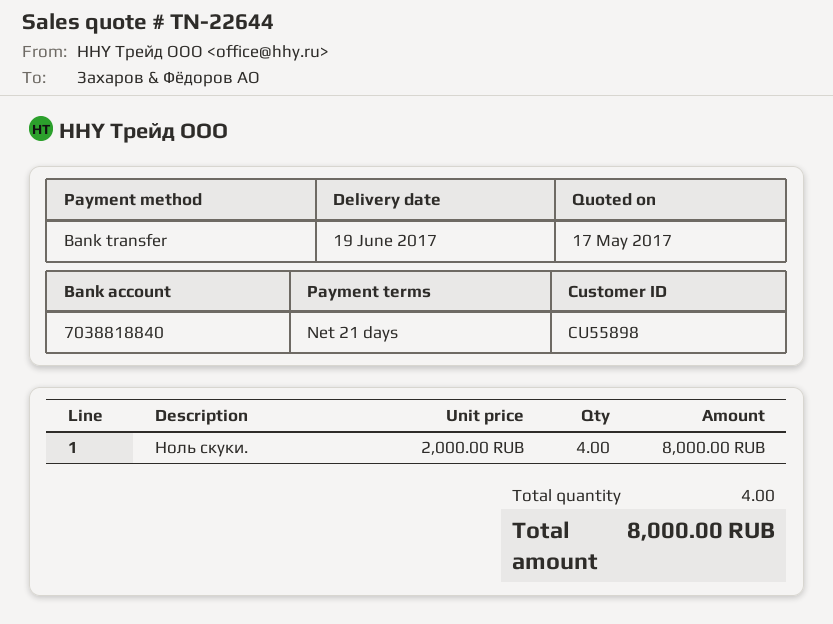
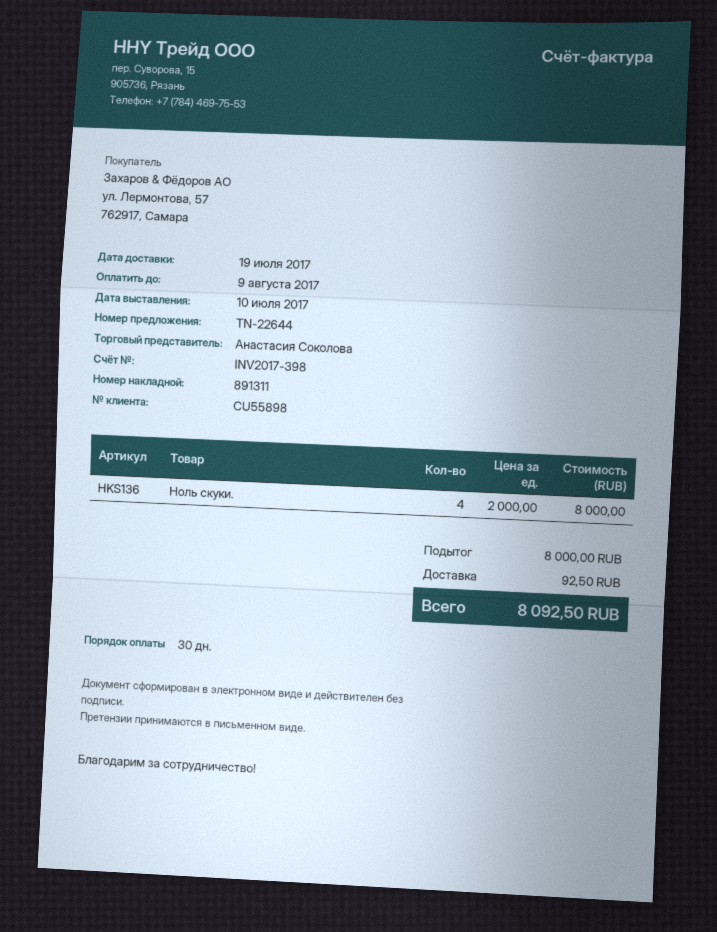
delivery date: 2017-06-19 -> 2017-07-19
payment terms: 21 days -> 30 days
shipping: none -> 92.50
total: 8000.00 -> 8092.50

